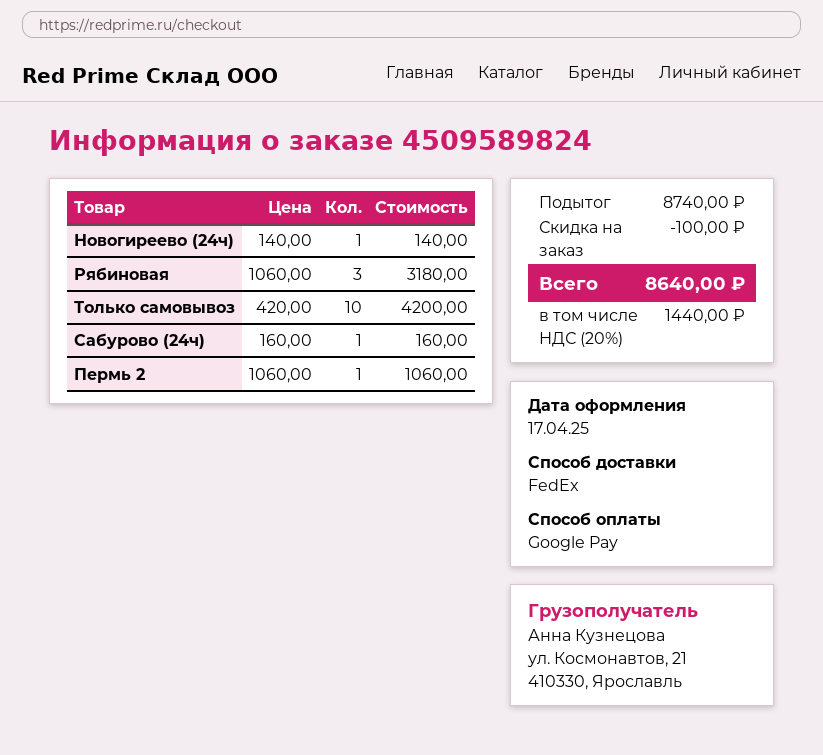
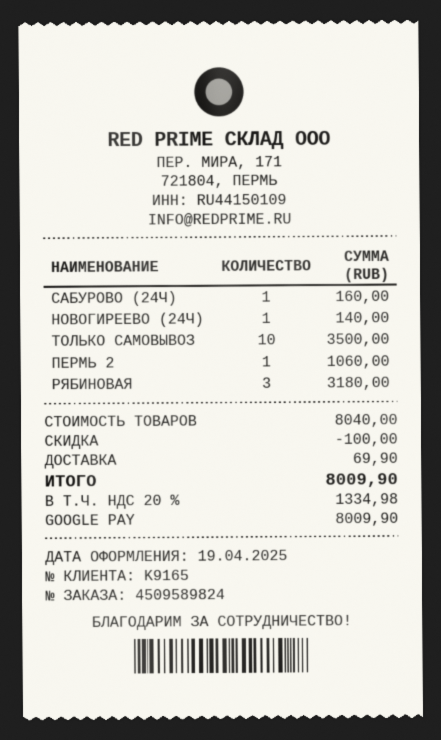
order date: 2025-04-17 -> 2025-04-19
Только самовывоз: 10 for 4200.00 -> 10 for 3500.00
subtotal: 8740.00 -> 8040.00
shipping: none -> 69.90
tax: 20% = 1440.00 -> 20% = 1334.98
total: 8640.00 -> 8009.90

